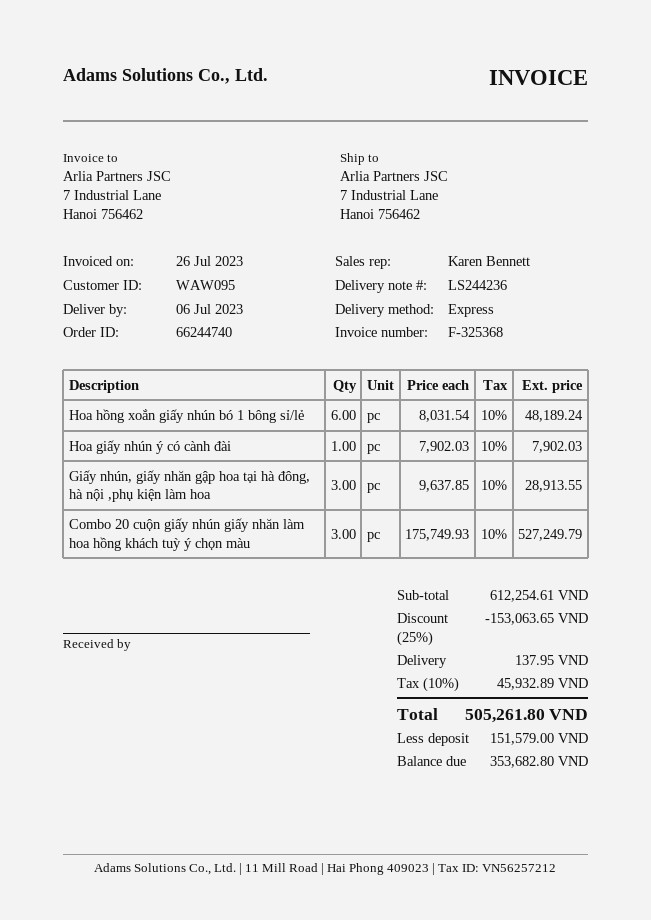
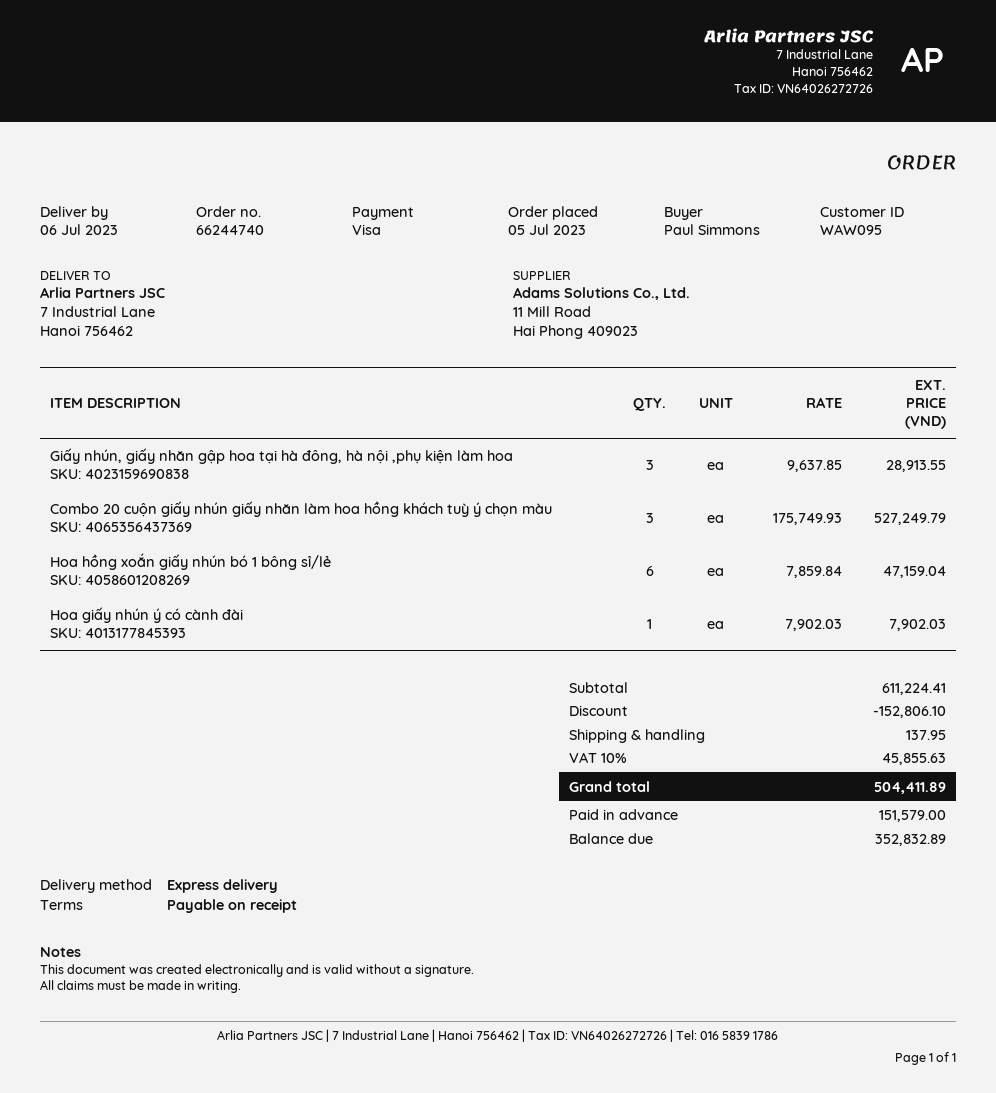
Hoa hồng xoắn giấy nhún bó 1 bông sỉ/lẻ: 6 x 8031.54 = 48189.24 -> 6 x 7859.84 = 47159.04
subtotal: 612254.61 -> 611224.41
discount: 153063.65 -> 152806.10
tax: 10% = 45932.89 -> 10% = 45855.63
total: 505261.80 -> 504411.89
balance: 353682.80 -> 352832.89

